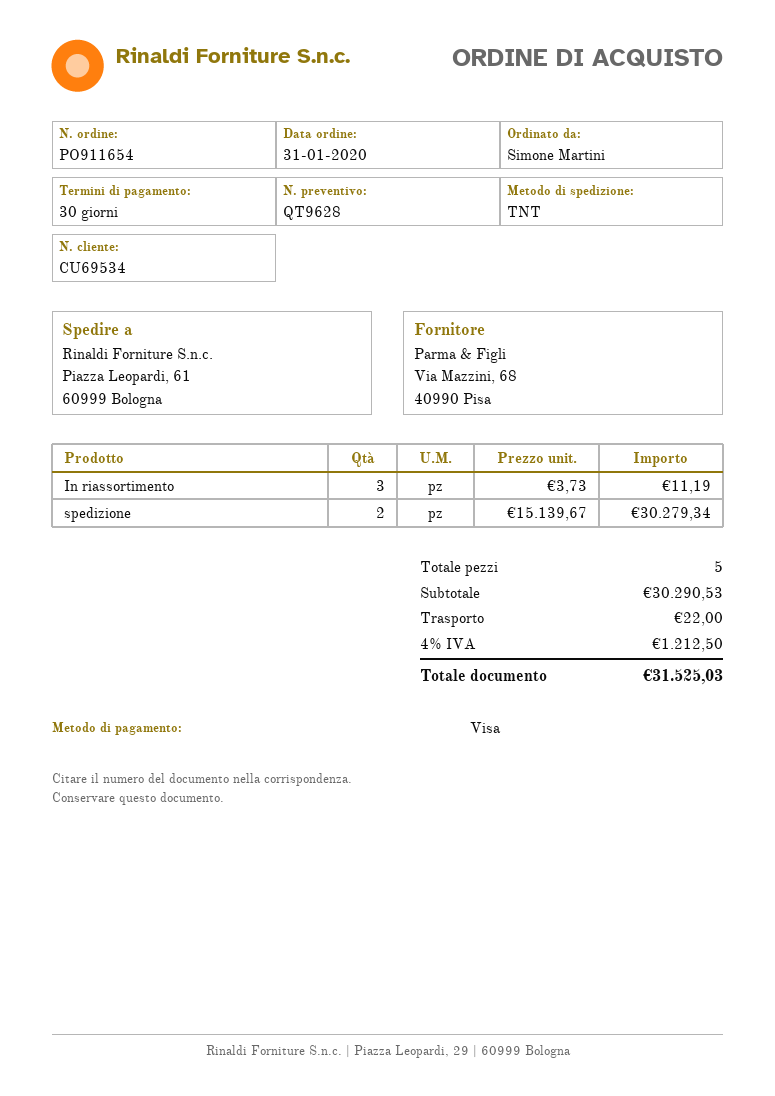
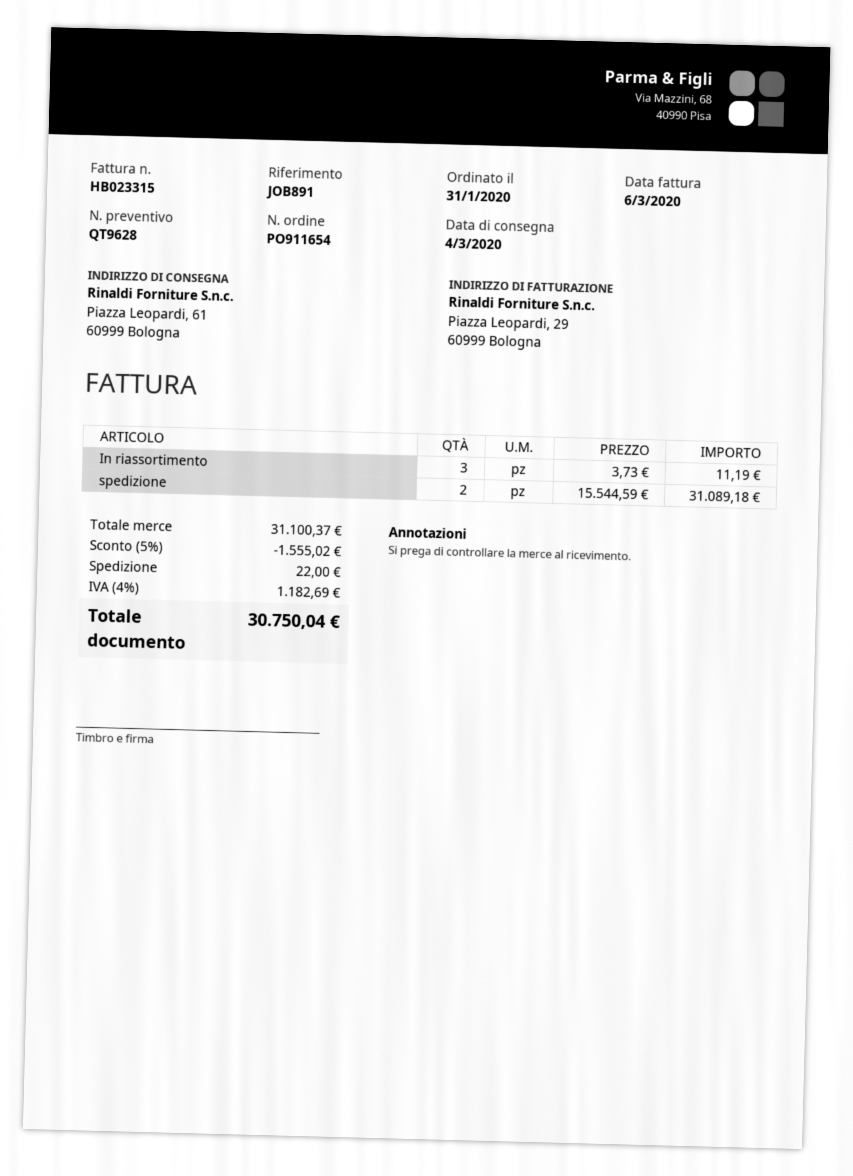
spedizione: 2 x 15139.67 = 30279.34 -> 2 x 15544.59 = 31089.18
subtotal: 30290.53 -> 31100.37
discount: none -> 5% = 1555.02
tax: 4% = 1212.50 -> 4% = 1182.69
total: 31525.03 -> 30750.04

